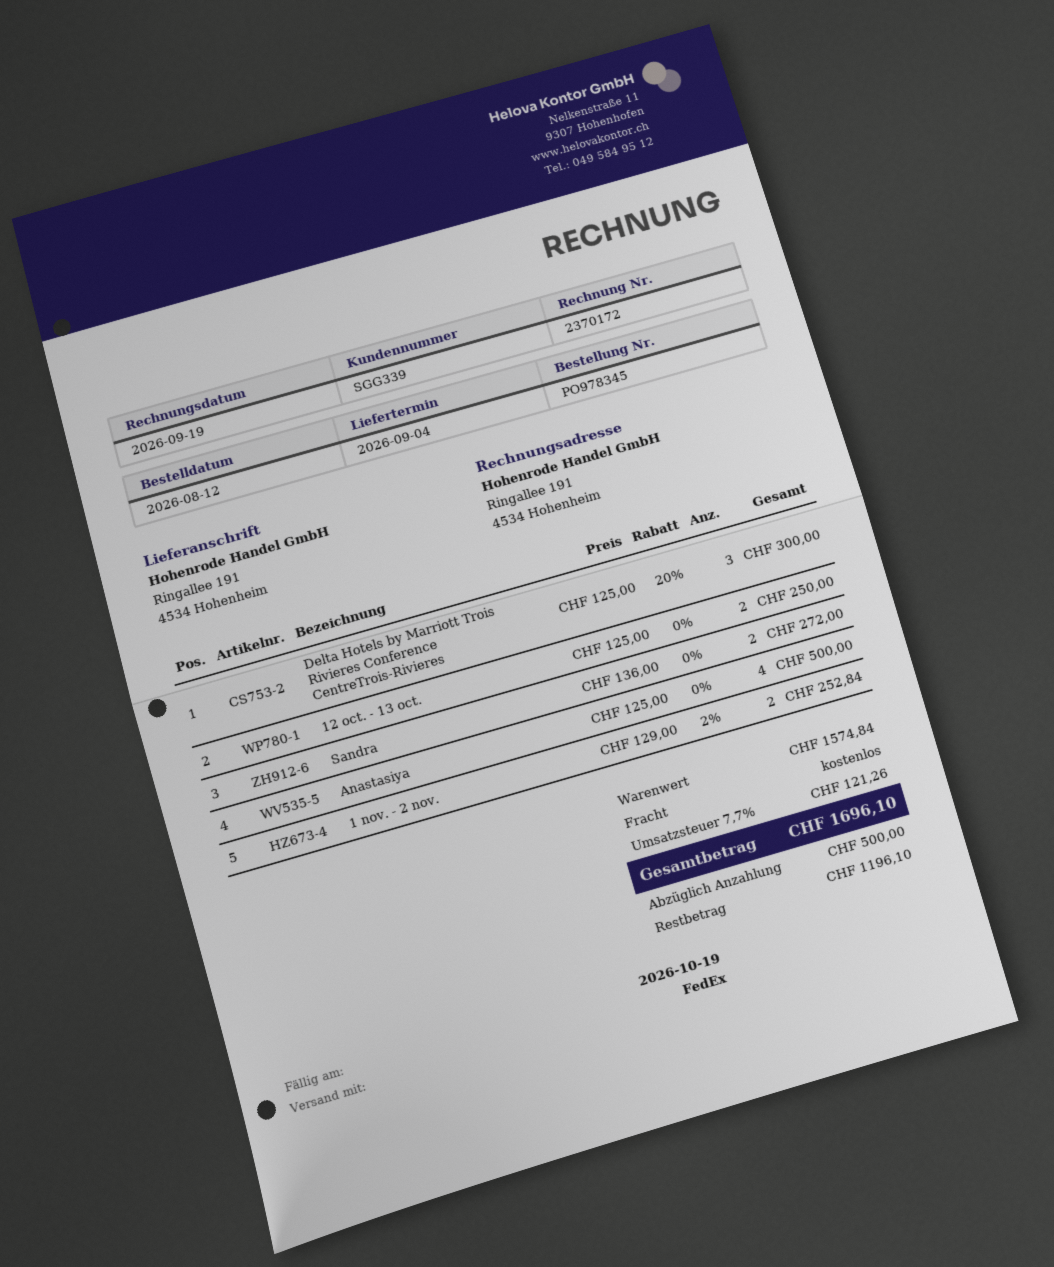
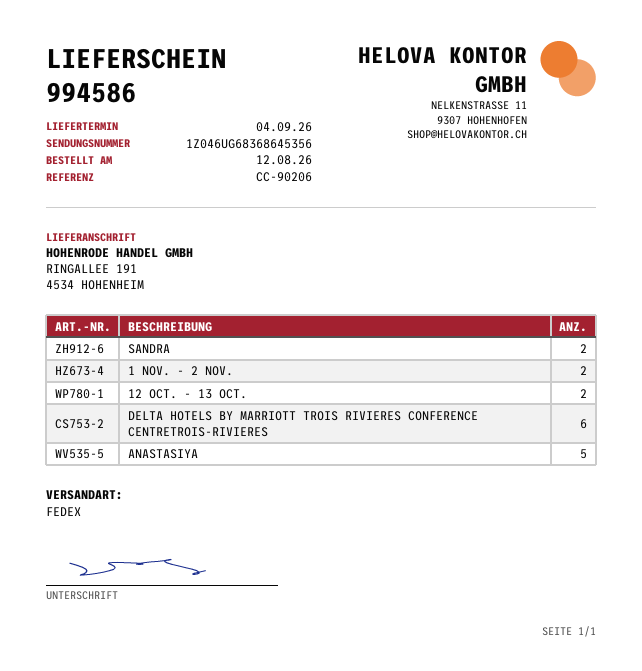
Delta Hotels by Marriott Trois Rivieres Conference CentreTrois-Rivieres: 3 -> 6
Anastasiya: 4 -> 5

